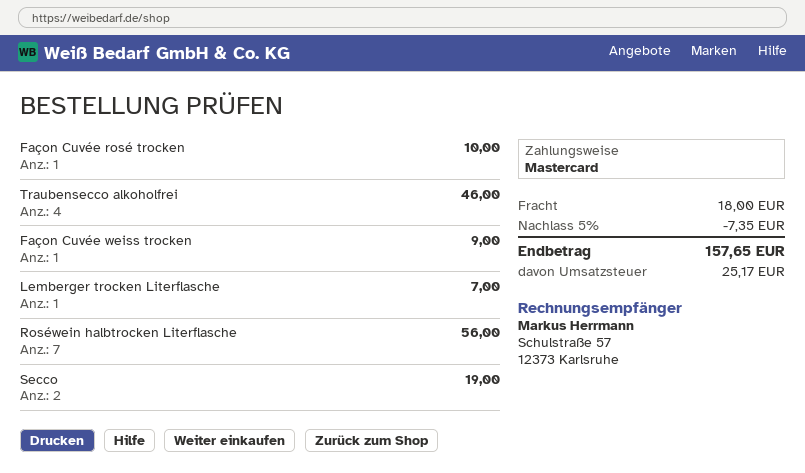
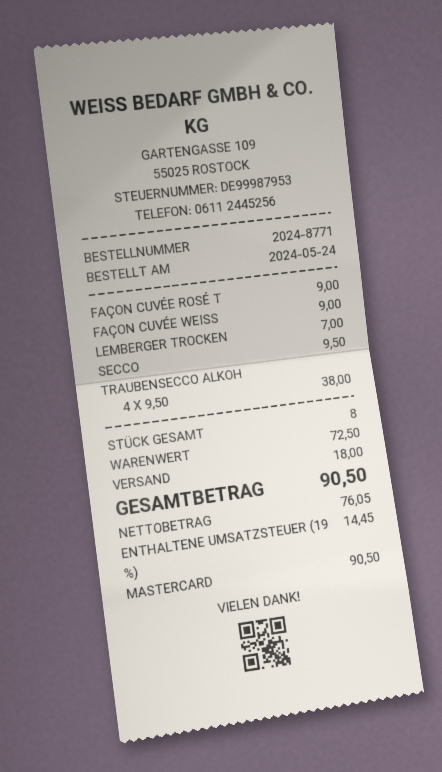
Façon Cuvée rosé trocken: 1 for 10.00 -> 1 for 9.00
Traubensecco alkoholfrei: 4 for 46.00 -> 4 for 38.00
Roséwein halbtrocken Literflasche: 7 for 56.00 -> none
Secco: 2 for 19.00 -> 1 for 9.50
discount: 5% = 7.35 -> none
tax: 25.17 -> 14.45
total: 157.65 -> 90.50

